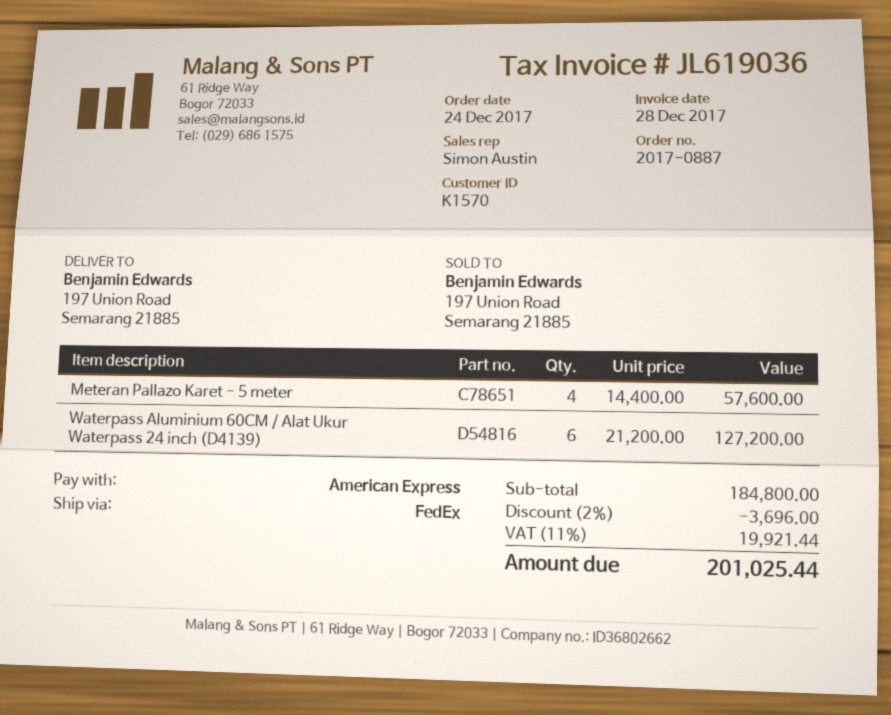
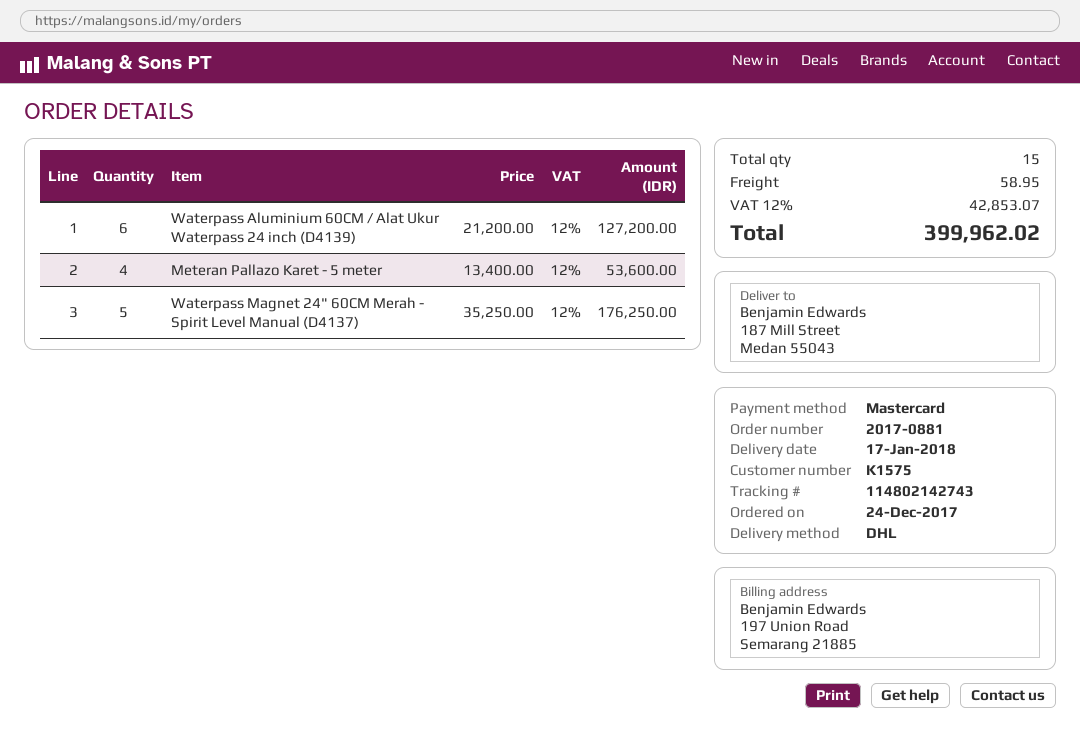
order number: 2017-0887 -> 2017-0881
customer number: K1570 -> K1575
payment method: American Express -> Mastercard
shipping method: FedEx -> DHL
ship to: 197 Union Road, Semarang 21885 -> 187 Mill Street, Medan 55043
Meteran Pallazo Karet - 5 meter: 4 x 14400.00 = 57600.00 -> 4 x 13400.00 = 53600.00
Waterpass Magnet 24" 60CM Merah - Spirit Level Manual (D4137): none -> 5 x 35250.00 = 176250.00
discount: 2% = 3696.00 -> none
shipping: none -> 58.95
tax: 11% = 19921.44 -> 12% = 42853.07
total: 201025.44 -> 399962.02

